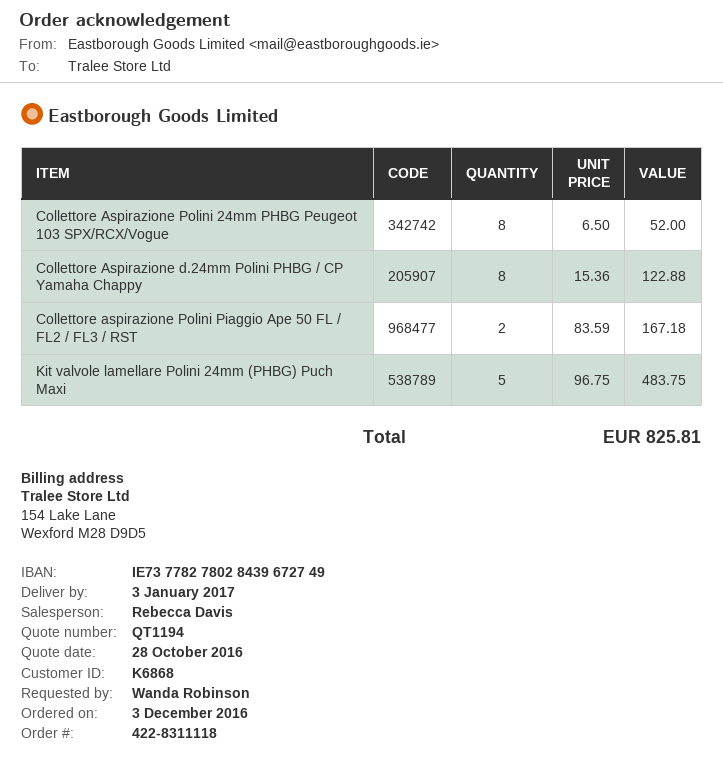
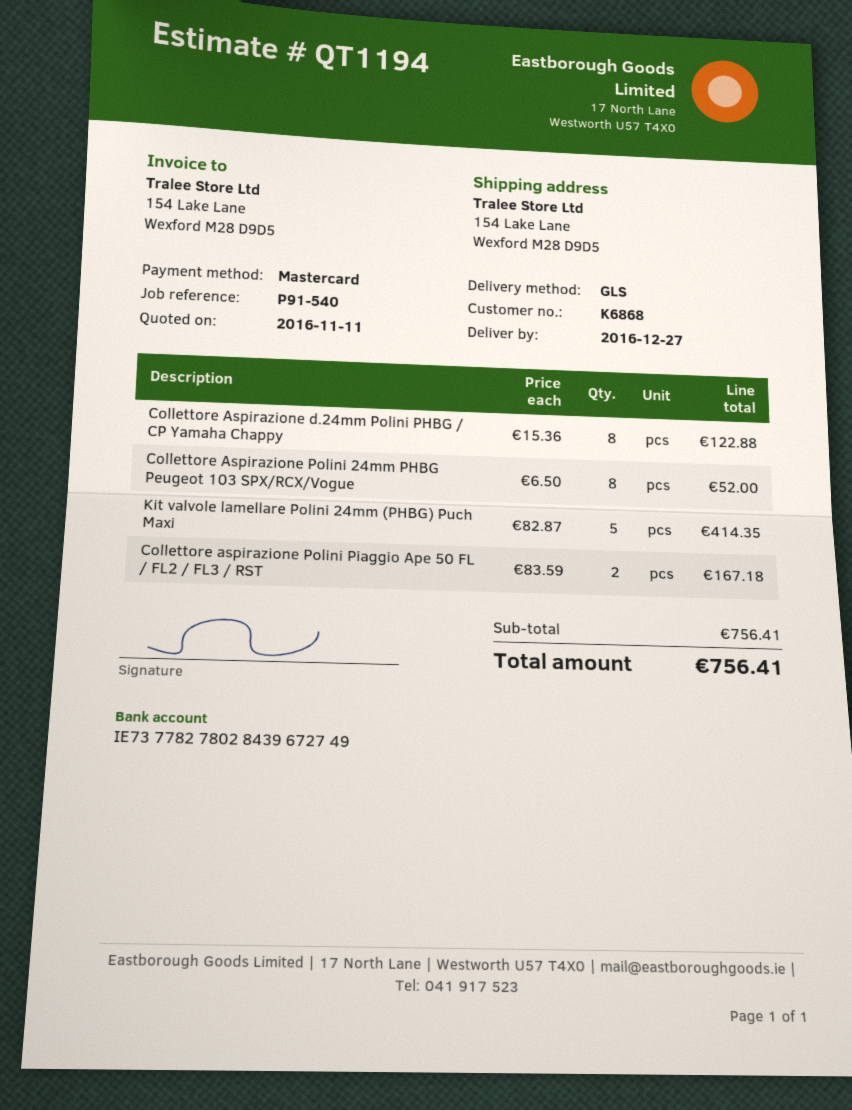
quote date: 2016-10-28 -> 2016-11-11
delivery date: 2017-01-03 -> 2016-12-27
Kit valvole lamellare Polini 24mm (PHBG) Puch Maxi: 5 x 96.75 = 483.75 -> 5 x 82.87 = 414.35
total: 825.81 -> 756.41

